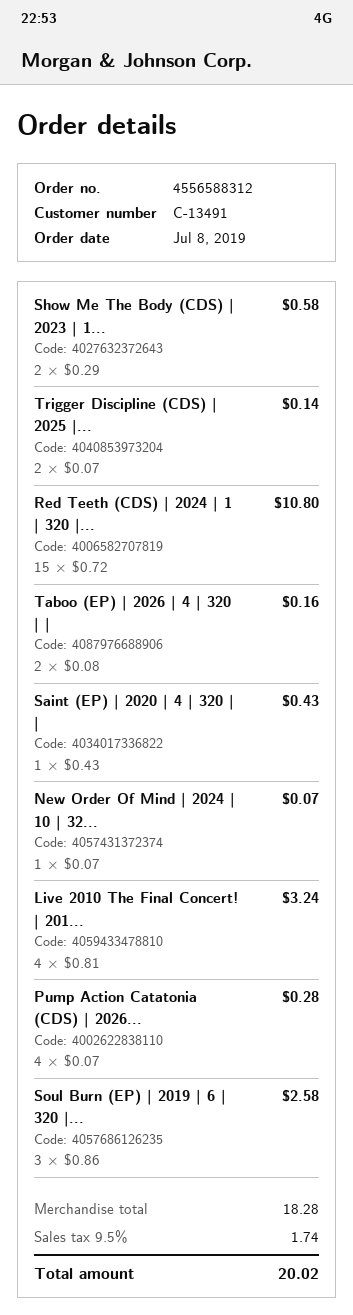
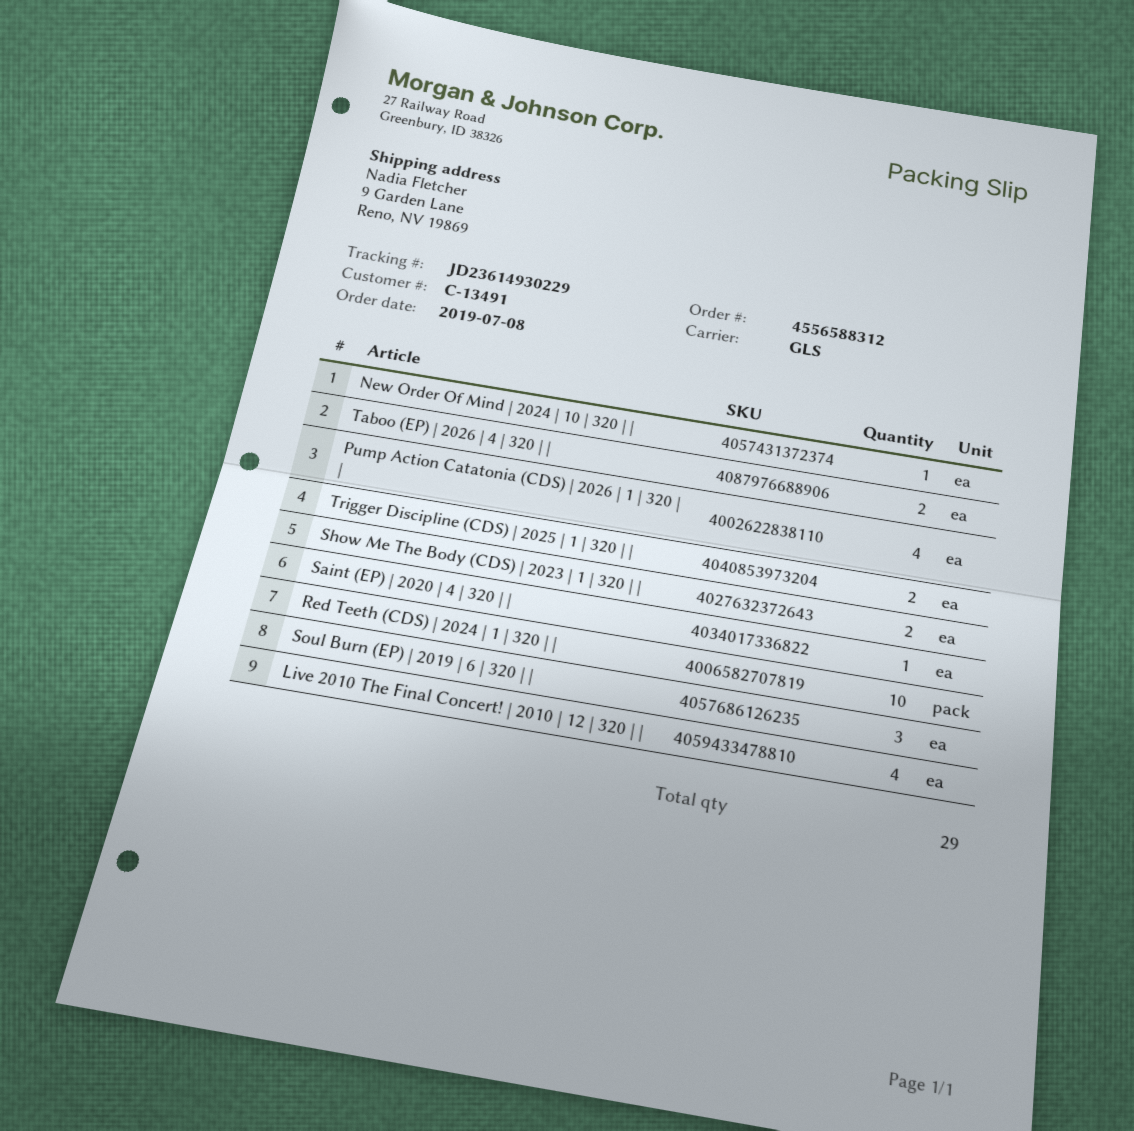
Red Teeth (CDS) | 2024 | 1 | 320 |...: 15 -> 10

